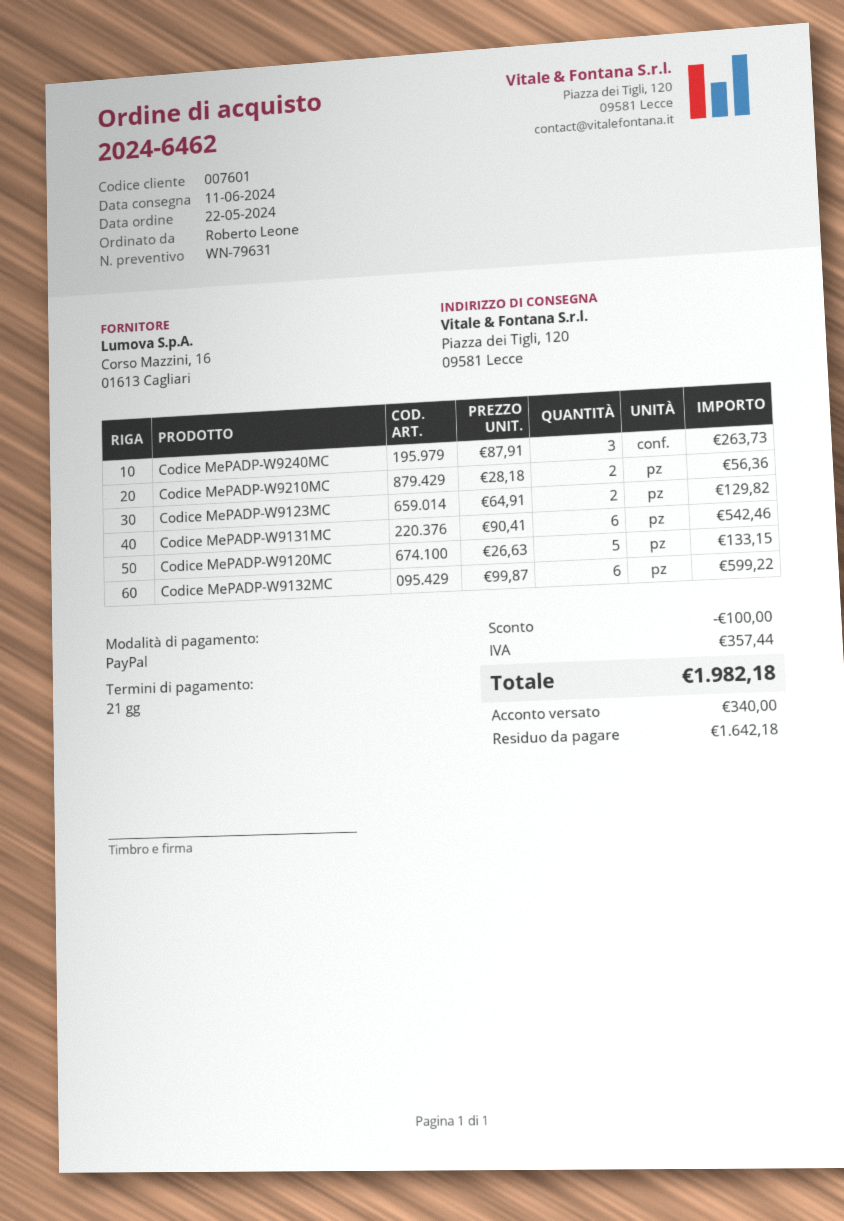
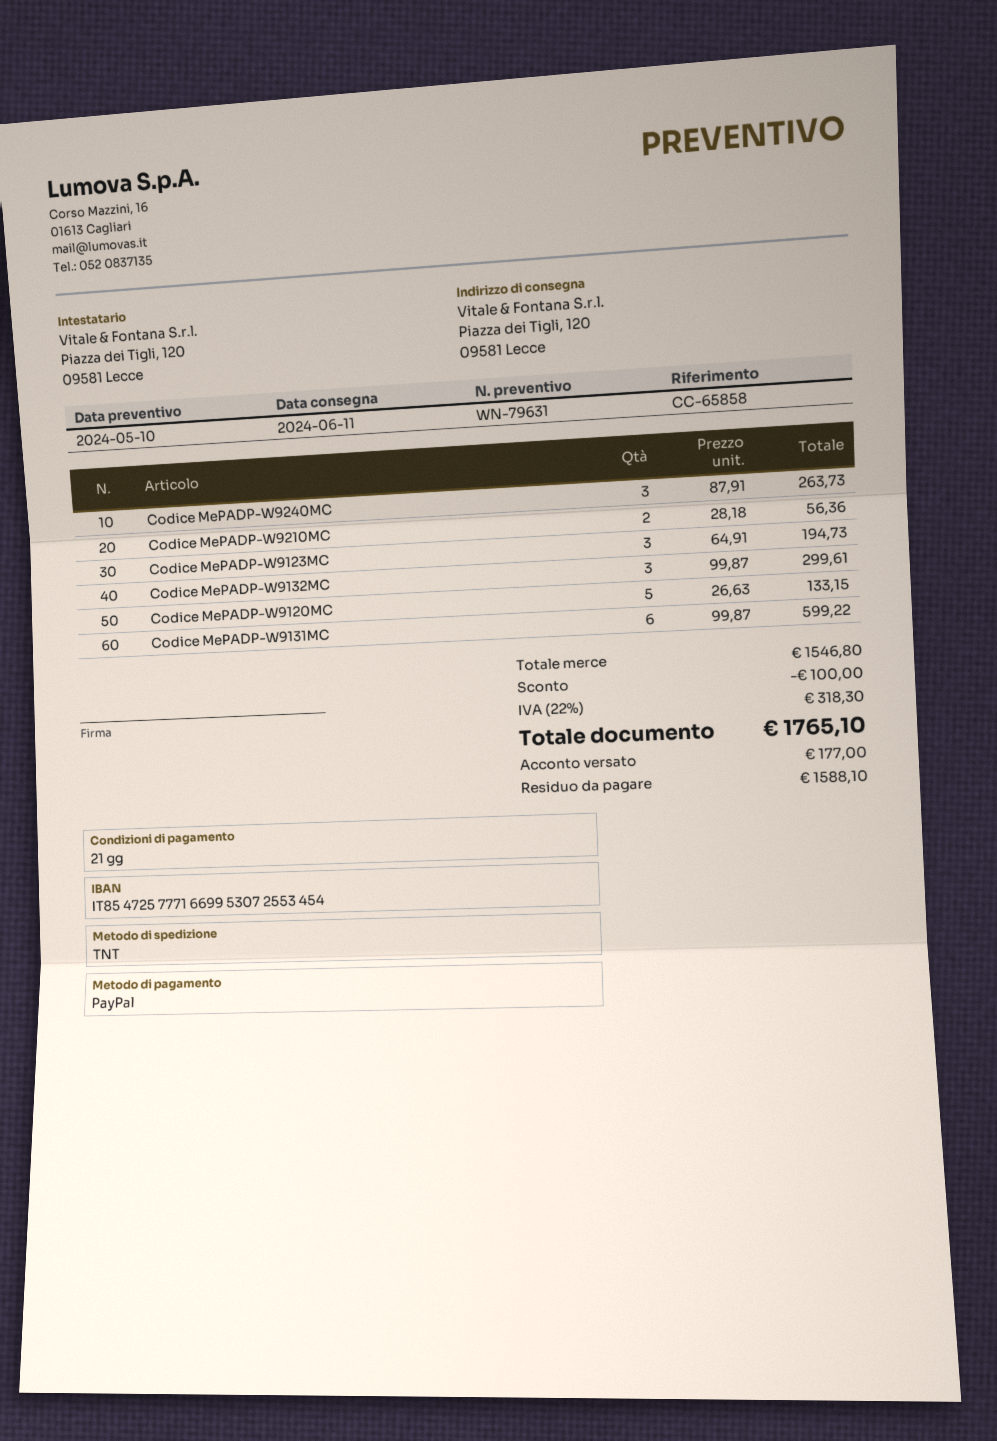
Codice MePADP-W9123MC: 2 x 64.91 = 129.82 -> 3 x 64.91 = 194.73
Codice MePADP-W9131MC: 6 x 90.41 = 542.46 -> 6 x 99.87 = 599.22
Codice MePADP-W9132MC: 6 x 99.87 = 599.22 -> 3 x 99.87 = 299.61
tax: 357.44 -> 318.30
total: 1982.18 -> 1765.10
deposit: 340.00 -> 177.00
balance: 1642.18 -> 1588.10

